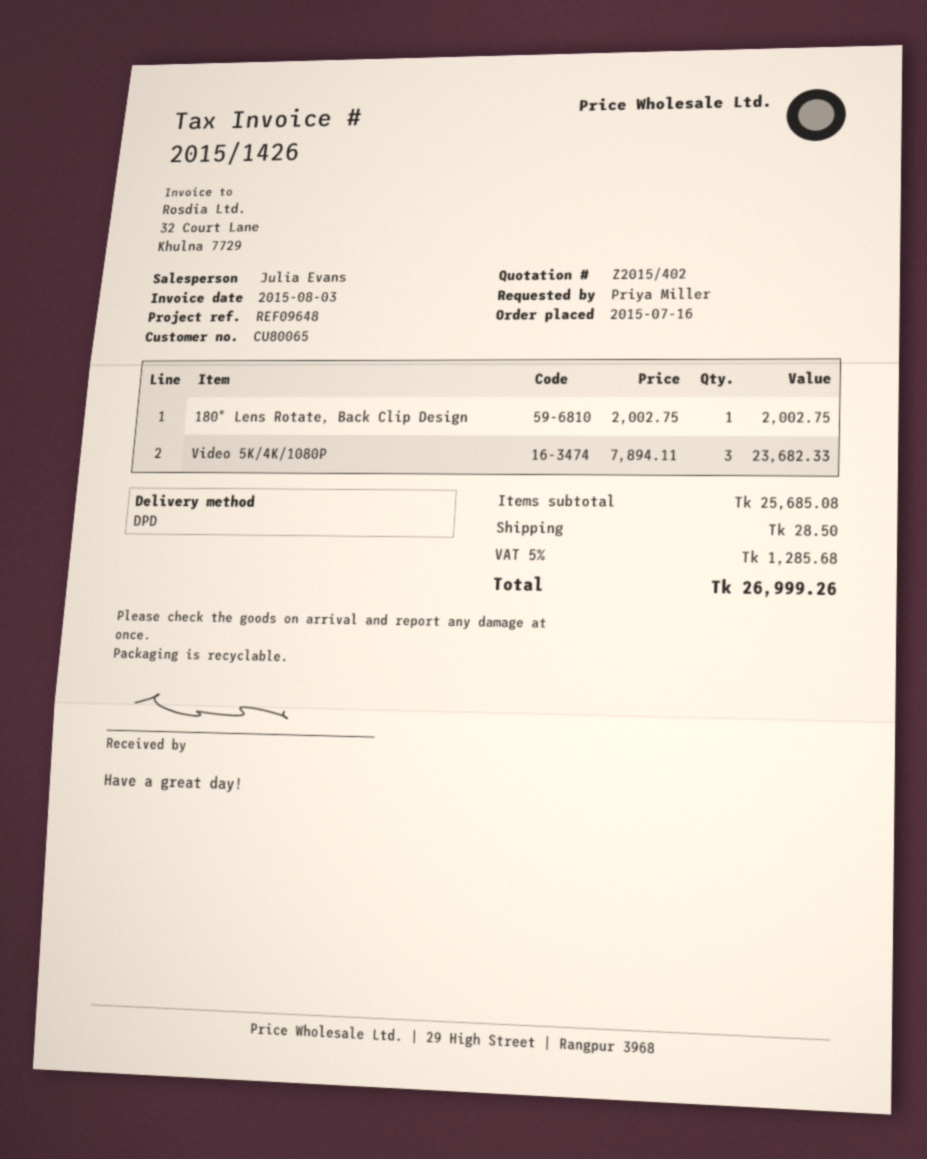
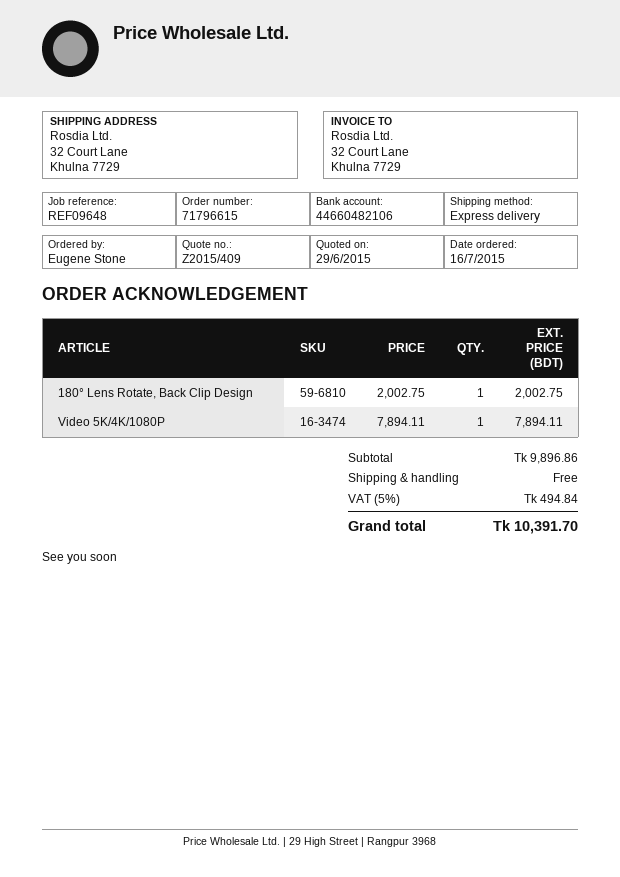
quote number: Z2015/402 -> Z2015/409
ordered by: Priya Miller -> Eugene Stone
shipping method: DPD -> express
Video 5K/4K/1080P: 3 x 7894.11 = 23682.33 -> 1 x 7894.11 = 7894.11
subtotal: 25685.08 -> 9896.86
shipping: 28.50 -> 0.00
tax: 5% = 1285.68 -> 5% = 494.84
total: 26999.26 -> 10391.70

